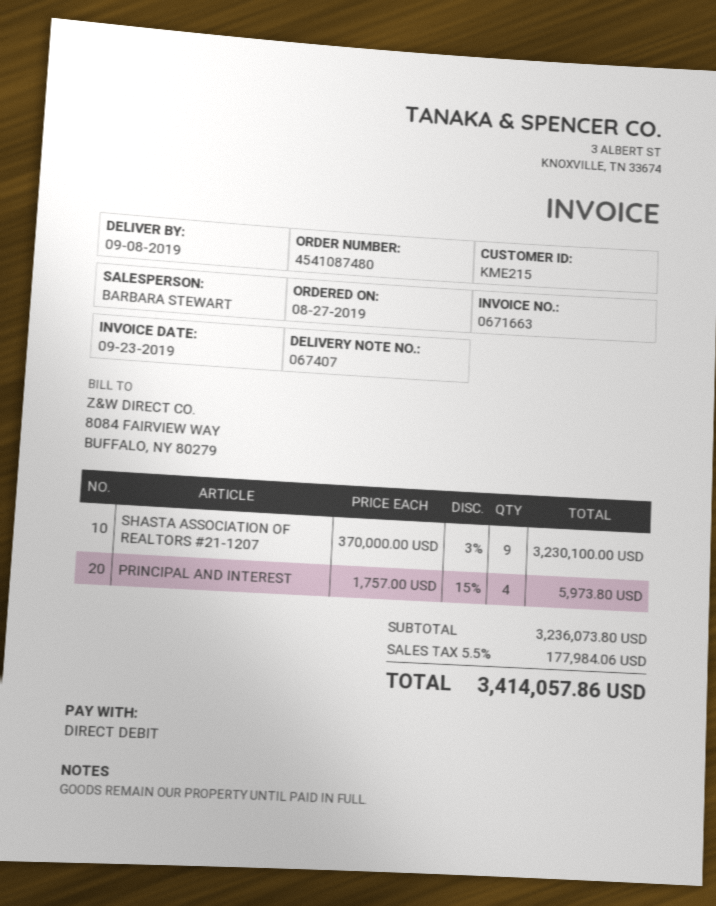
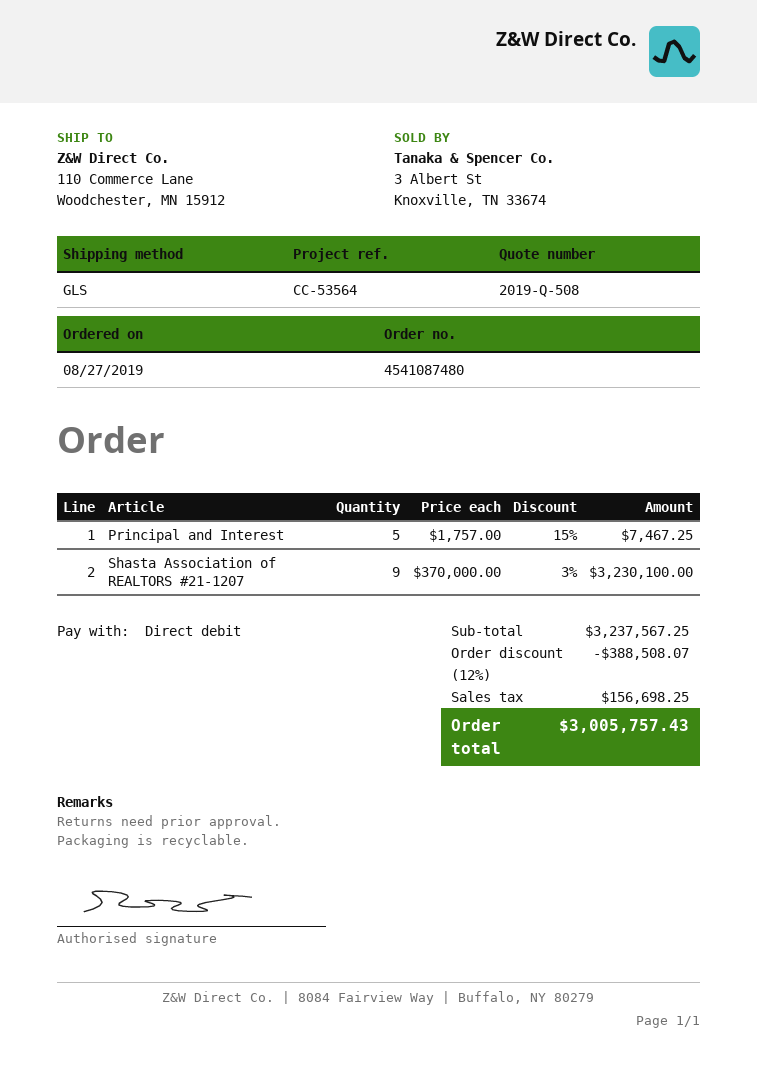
PRINCIPAL AND INTEREST: 4 x 1757.00 - 15% = 5973.80 -> 5 x 1757.00 - 15% = 7467.25
subtotal: 3236073.80 -> 3237567.25
discount: none -> 12% = 388508.07
tax: 177984.06 -> 156698.25
total: 3414057.86 -> 3005757.43

